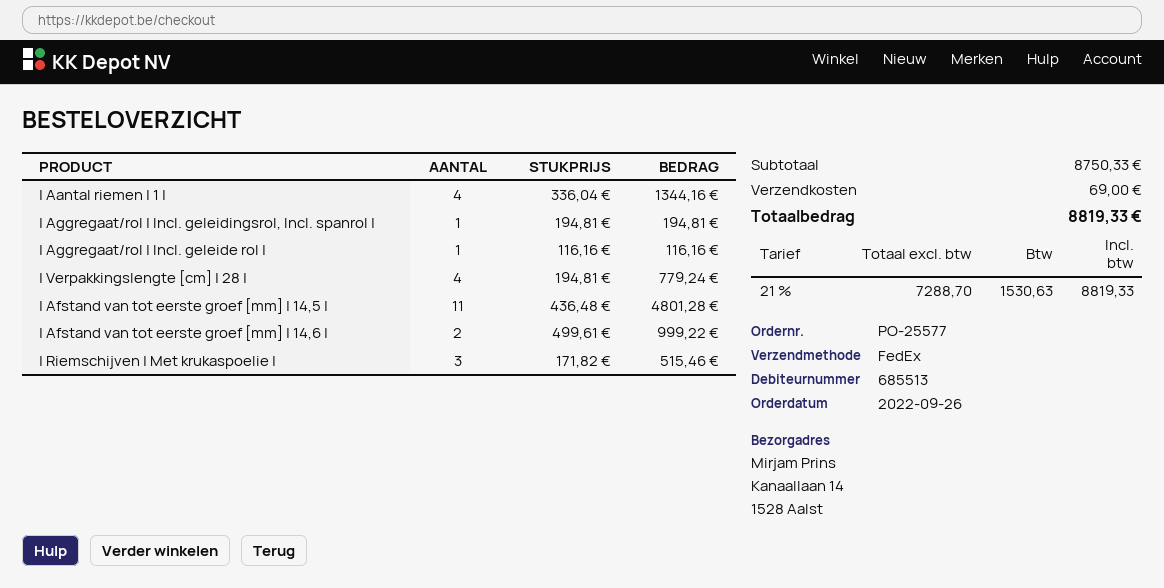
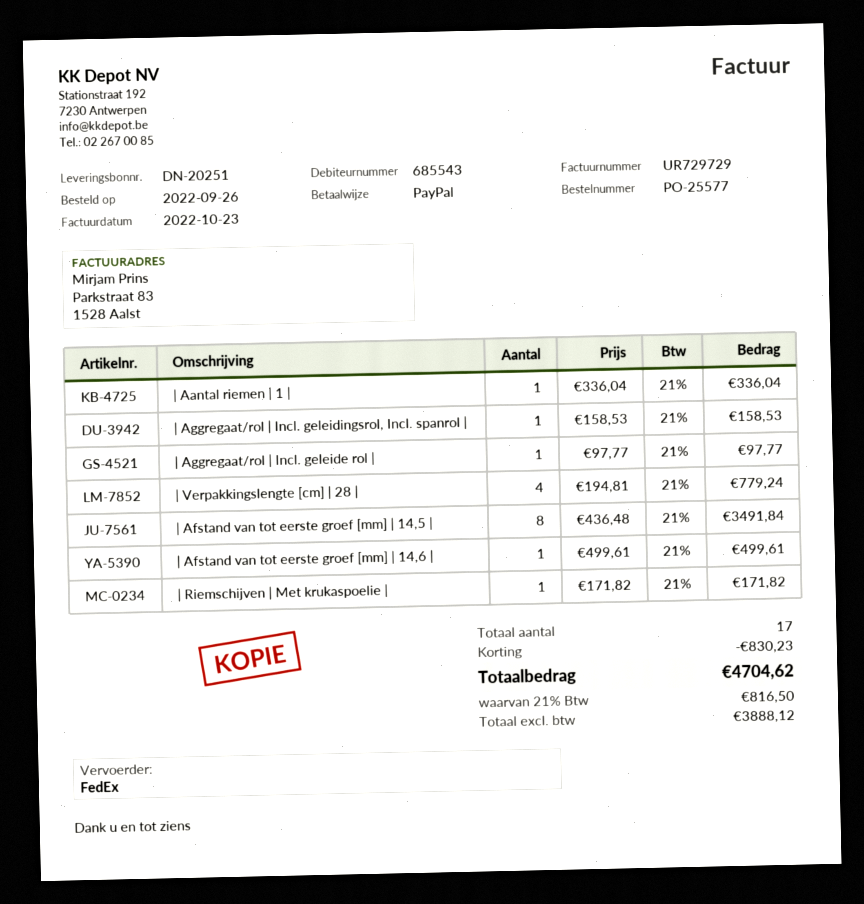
customer number: 685513 -> 685543
| Aantal riemen | 1 |: 4 x 336.04 = 1344.16 -> 1 x 336.04 = 336.04
| Aggregaat/rol | Incl. geleidingsrol, Incl. spanrol |: 1 x 194.81 = 194.81 -> 1 x 158.53 = 158.53
| Aggregaat/rol | Incl. geleide rol |: 1 x 116.16 = 116.16 -> 1 x 97.77 = 97.77
| Afstand van tot eerste groef [mm] | 14,5 |: 11 x 436.48 = 4801.28 -> 8 x 436.48 = 3491.84
| Afstand van tot eerste groef [mm] | 14,6 |: 2 x 499.61 = 999.22 -> 1 x 499.61 = 499.61
| Riemschijven | Met krukaspoelie |: 3 x 171.82 = 515.46 -> 1 x 171.82 = 171.82
discount: none -> 830.23
shipping: 69.00 -> none
net: 7288.70 -> 3888.12
tax: 21% = 1530.63 -> 21% = 816.50
total: 8819.33 -> 4704.62

